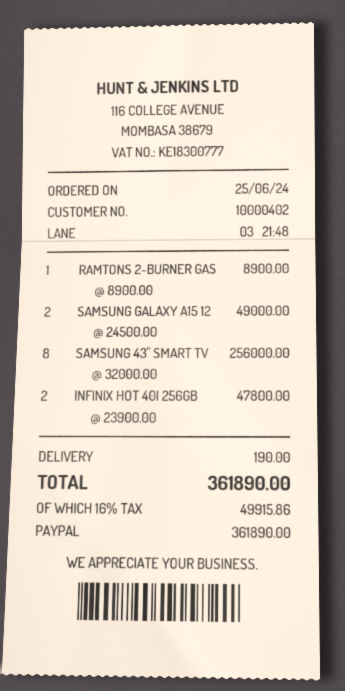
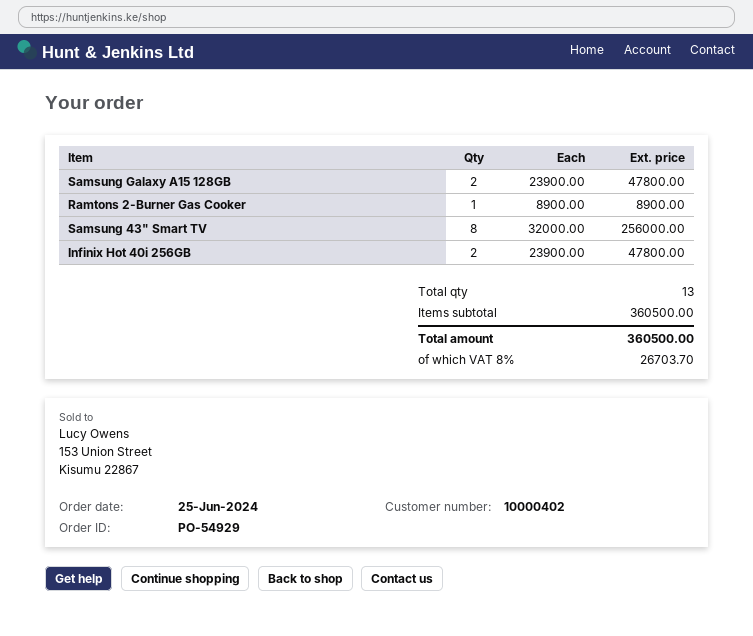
SAMSUNG GALAXY A15 12: 2 x 24500.00 = 49000.00 -> 2 x 23900.00 = 47800.00
shipping: 190.00 -> none
tax: 16% = 49915.86 -> 8% = 26703.70
total: 361890.00 -> 360500.00

